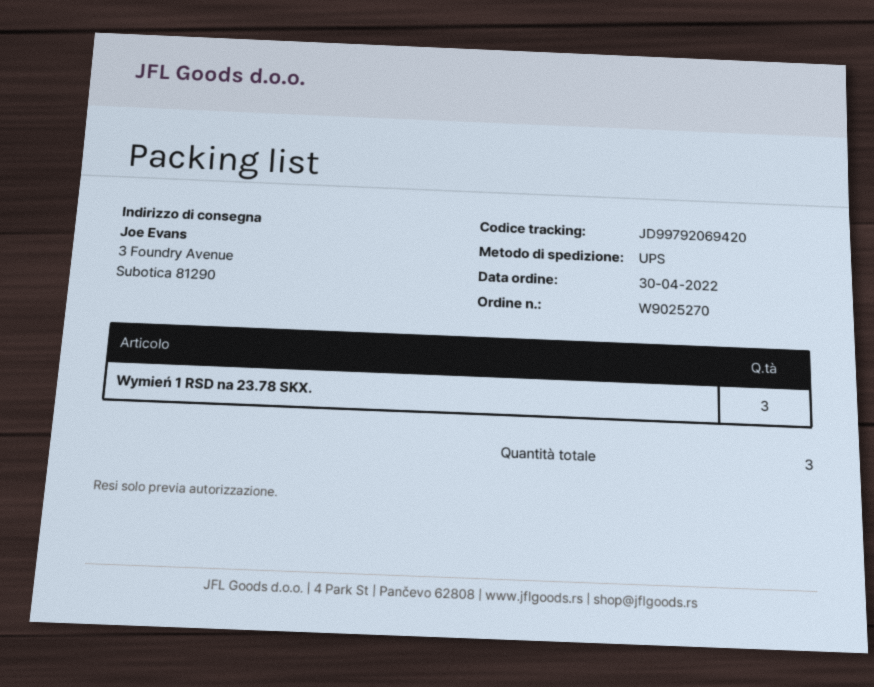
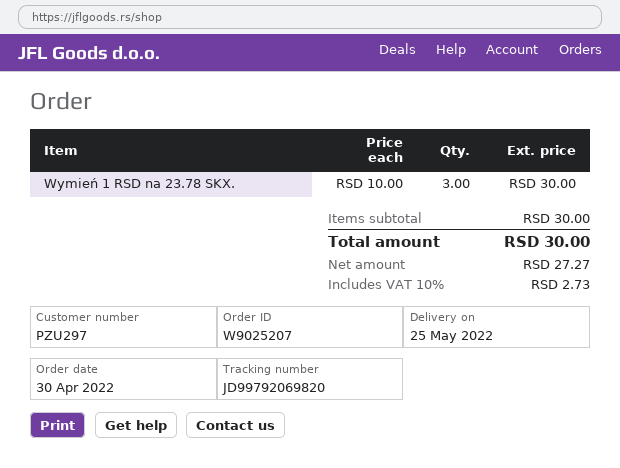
order number: W9025270 -> W9025207
tracking number: JD99792069420 -> JD99792069820

